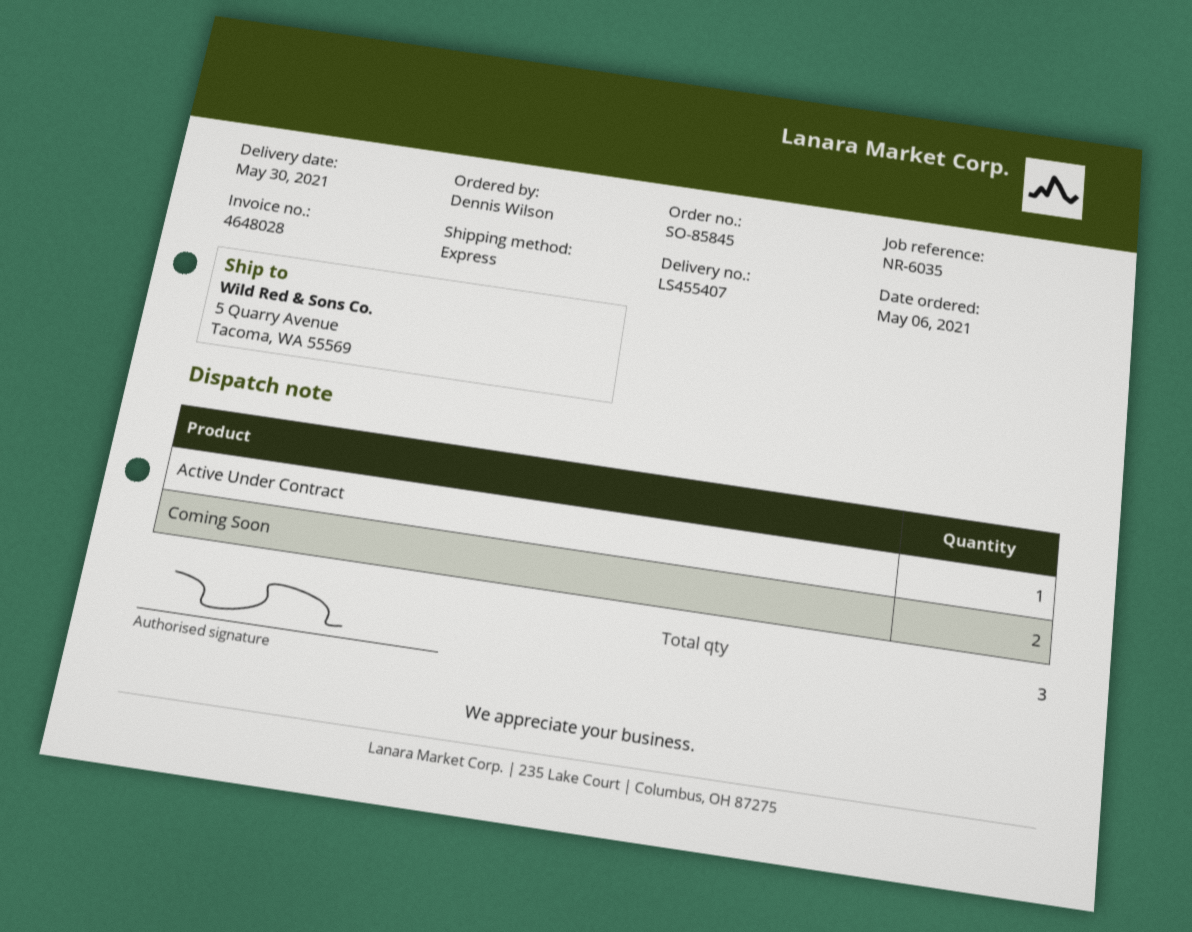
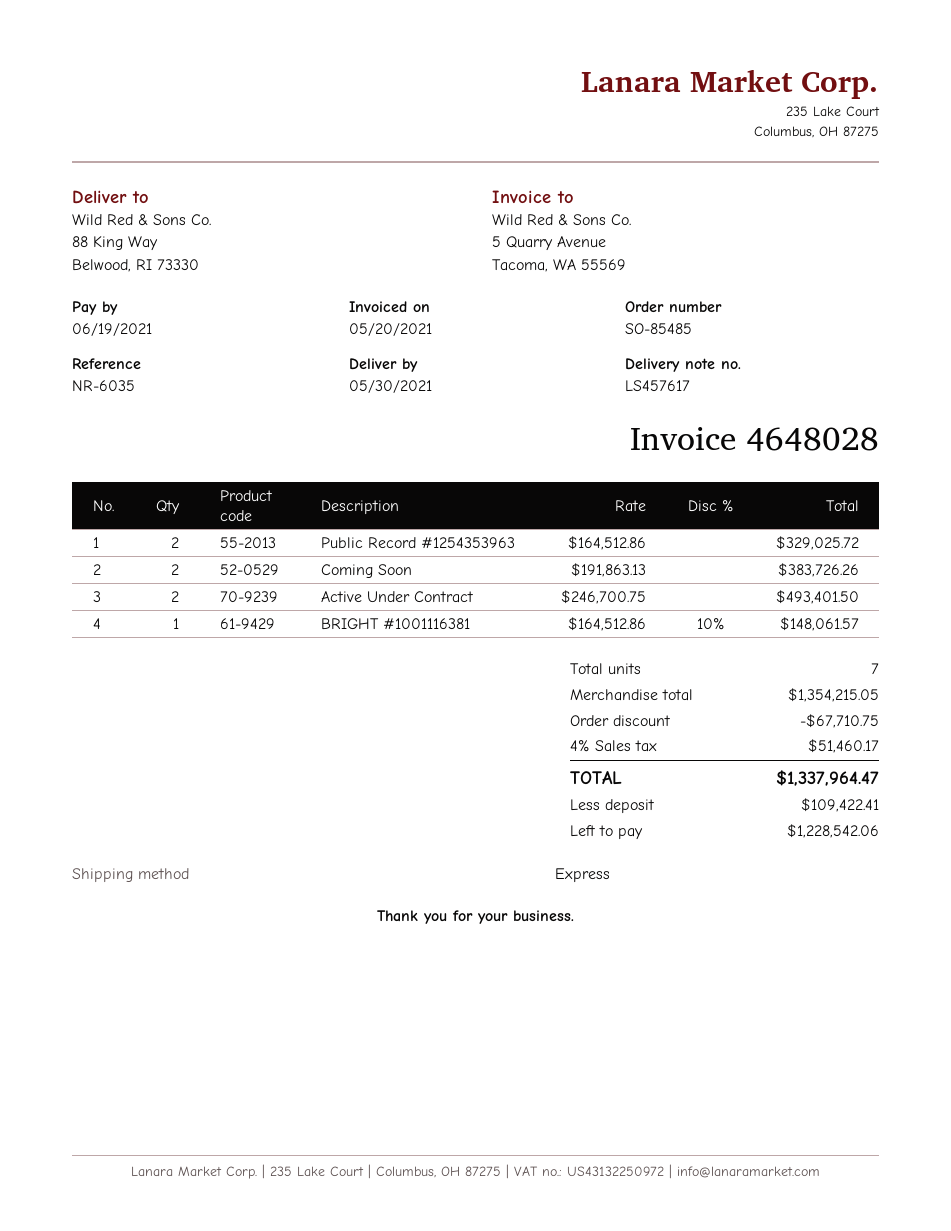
order number: SO-85845 -> SO-85485
delivery note number: LS455407 -> LS457617
ship to: 5 Quarry Avenue, Tacoma, WA 55569 -> 88 King Way, Belwood, RI 73330
Active Under Contract: 1 -> 2
Public Record #1254353963: none -> 2
BRIGHT #1001116381: none -> 1
total quantity: 3 -> 7

